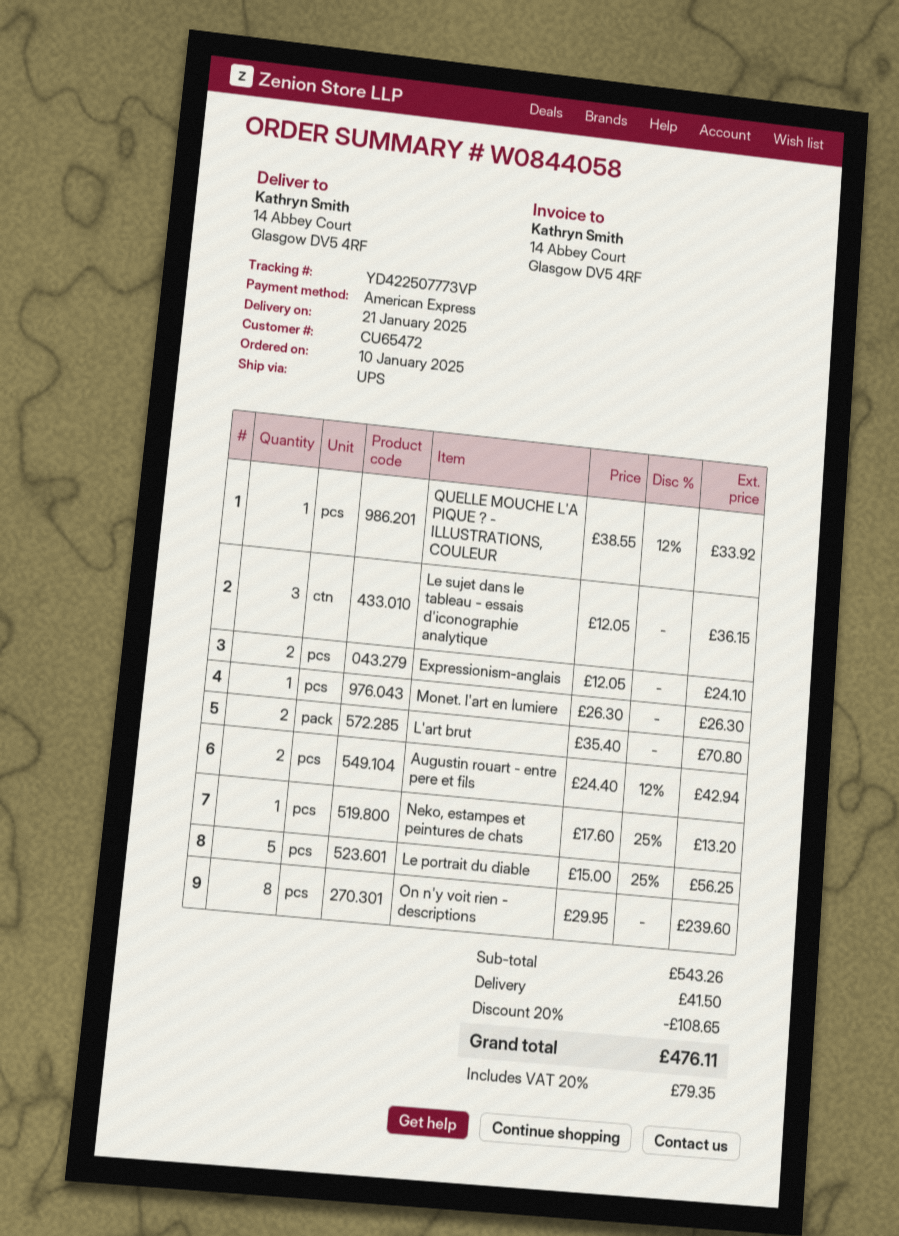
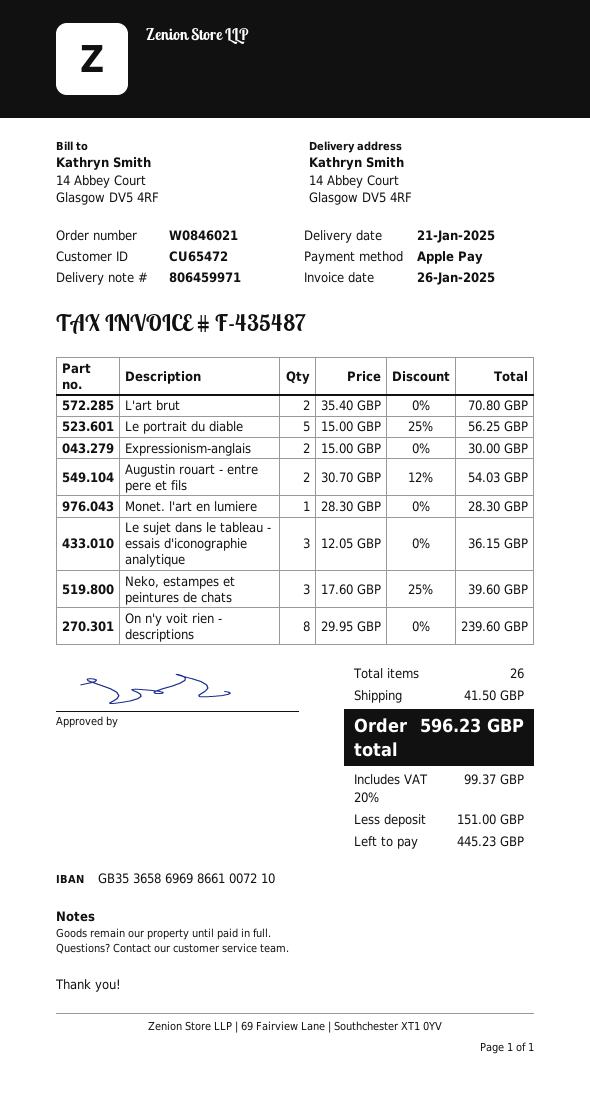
order number: W0844058 -> W0846021
payment method: American Express -> Apple Pay
QUELLE MOUCHE L'A PIQUE ? - ILLUSTRATIONS, COULEUR: 1 x 38.55 - 12% = 33.92 -> none
Expressionism-anglais: 2 x 12.05 = 24.10 -> 2 x 15.00 = 30.00
Monet. l'art en lumiere: 1 x 26.30 = 26.30 -> 1 x 28.30 = 28.30
Augustin rouart - entre pere et fils: 2 x 24.40 - 12% = 42.94 -> 2 x 30.70 - 12% = 54.03
Neko, estampes et peintures de chats: 1 x 17.60 - 25% = 13.20 -> 3 x 17.60 - 25% = 39.60
discount: 20% = 108.65 -> none
tax: 20% = 79.35 -> 20% = 99.37
total: 476.11 -> 596.23

